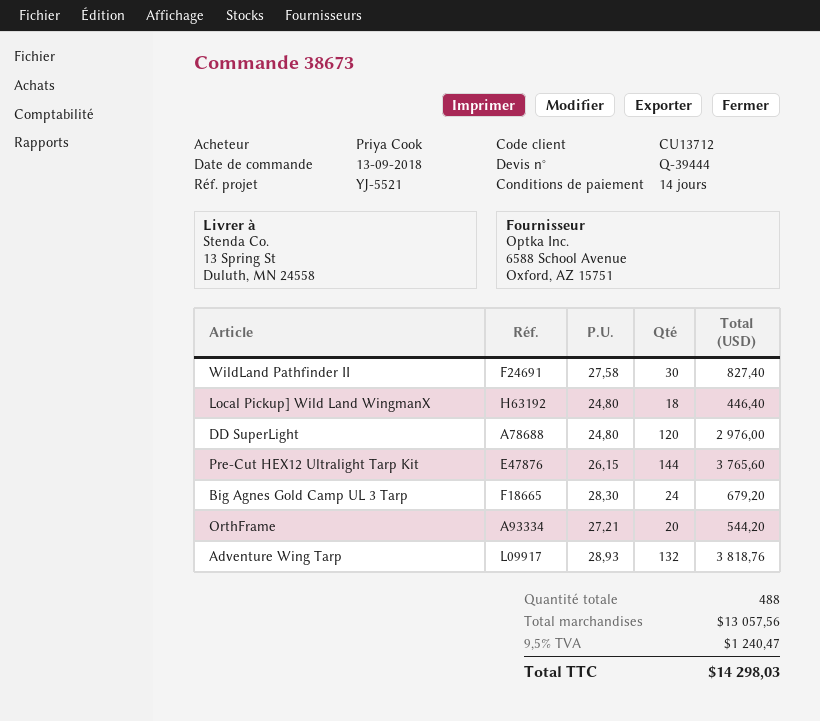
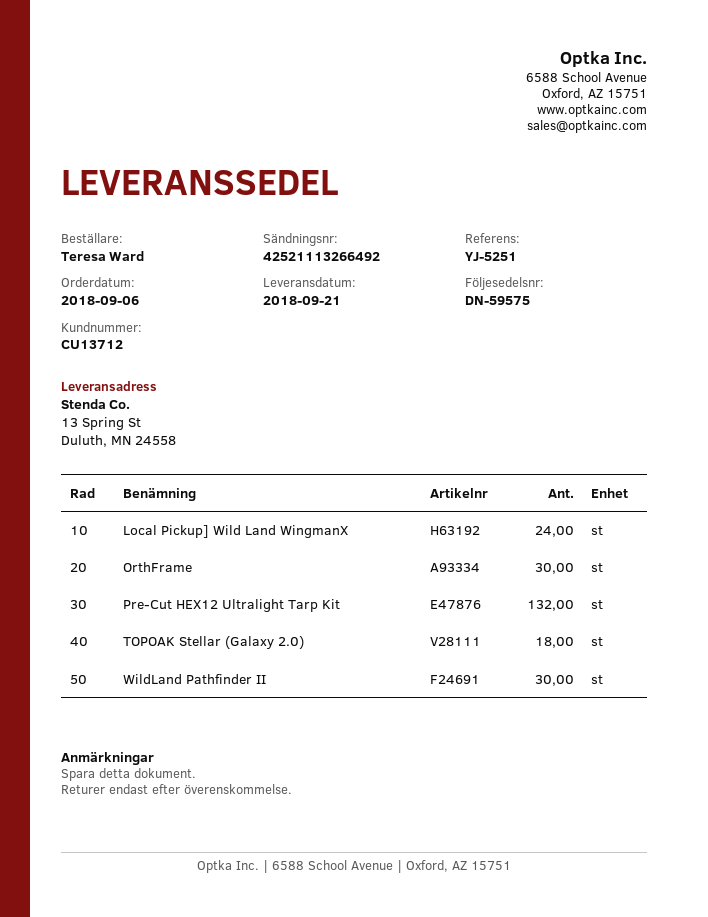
order date: 2018-09-13 -> 2018-09-06
reference: YJ-5521 -> YJ-5251
ordered by: Priya Cook -> Teresa Ward
Local Pickup] Wild Land WingmanX: 18 -> 24
DD SuperLight: 120 -> none
Pre-Cut HEX12 Ultralight Tarp Kit: 144 -> 132
Big Agnes Gold Camp UL 3 Tarp: 24 -> none
OrthFrame: 20 -> 30
Adventure Wing Tarp: 132 -> none
TOPOAK Stellar (Galaxy 2.0): none -> 18

